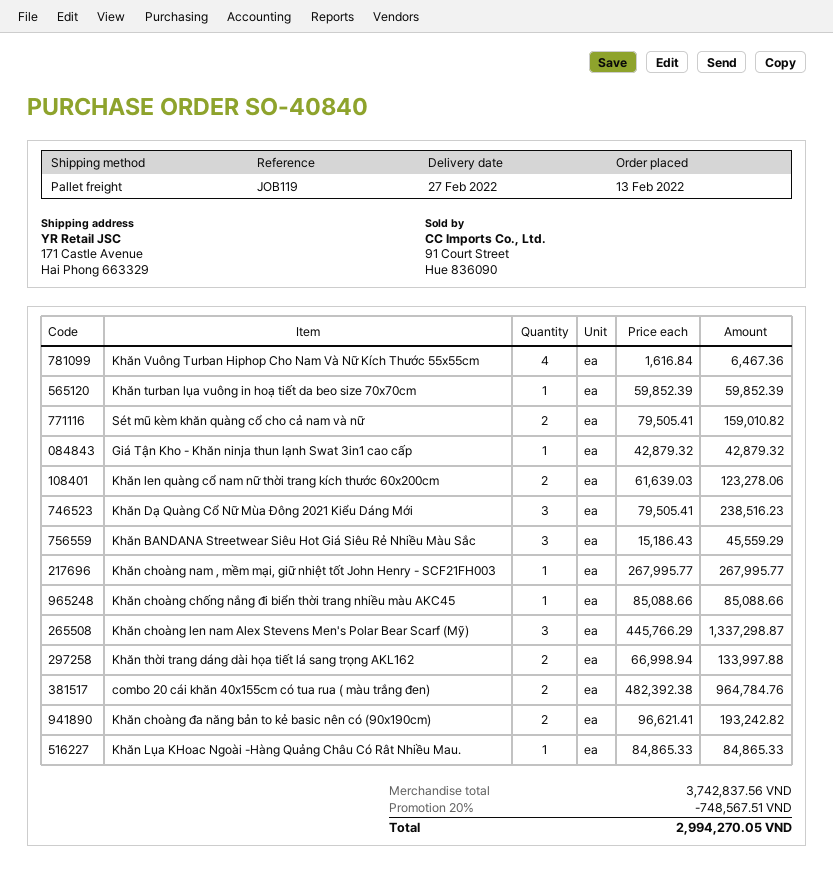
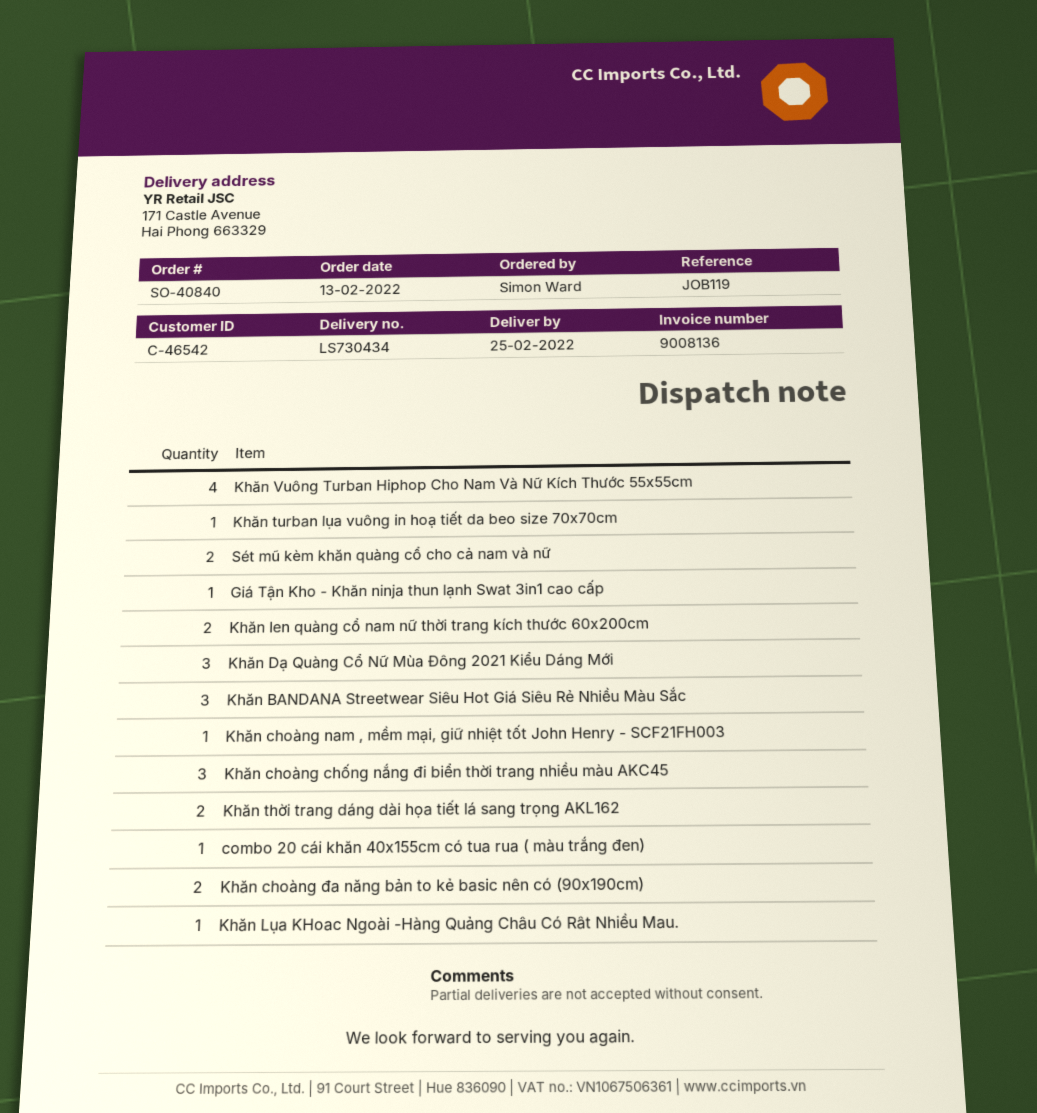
delivery date: 2022-02-27 -> 2022-02-25
Khăn choàng chống nắng đi biển thời trang nhiều màu AKC45: 1 -> 3
Khăn choàng len nam Alex Stevens Men's Polar Bear Scarf (Mỹ): 3 -> none
combo 20 cái khăn 40x155cm có tua rua ( màu trắng đen): 2 -> 1

